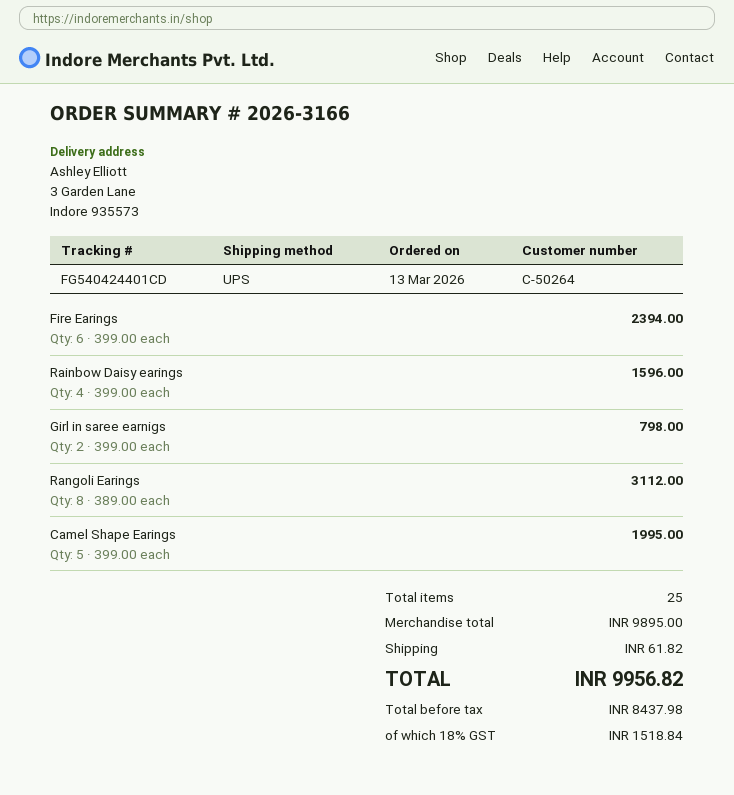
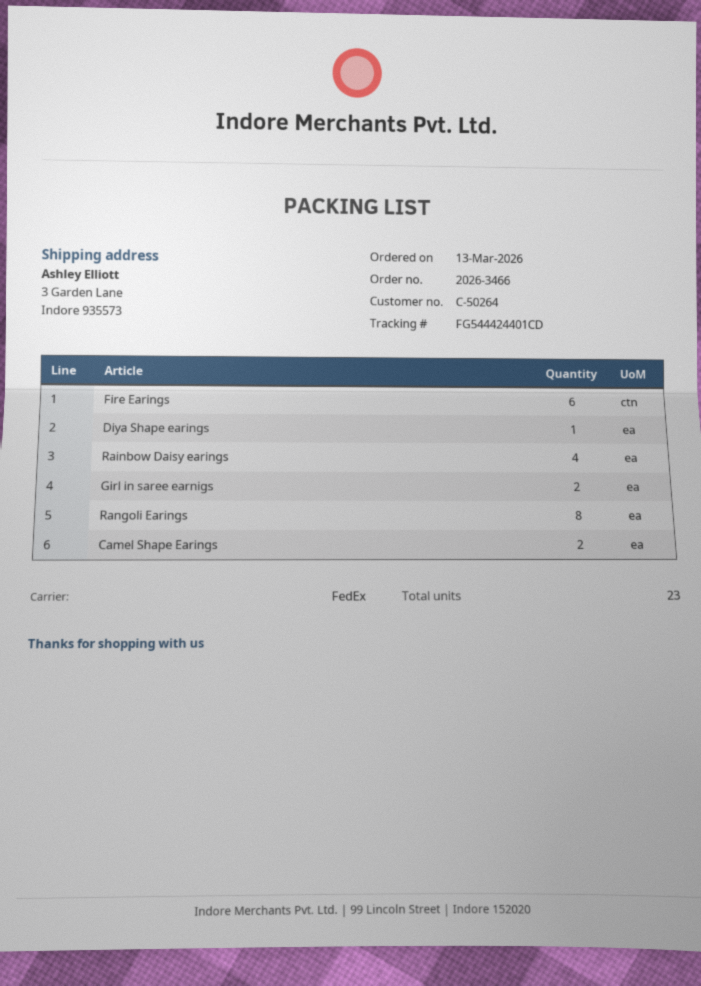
order number: 2026-3166 -> 2026-3466
shipping method: UPS -> FedEx
tracking number: FG540424401CD -> FG544424401CD
Camel Shape Earings: 5 -> 2
Diya Shape earings: none -> 1
total quantity: 25 -> 23

